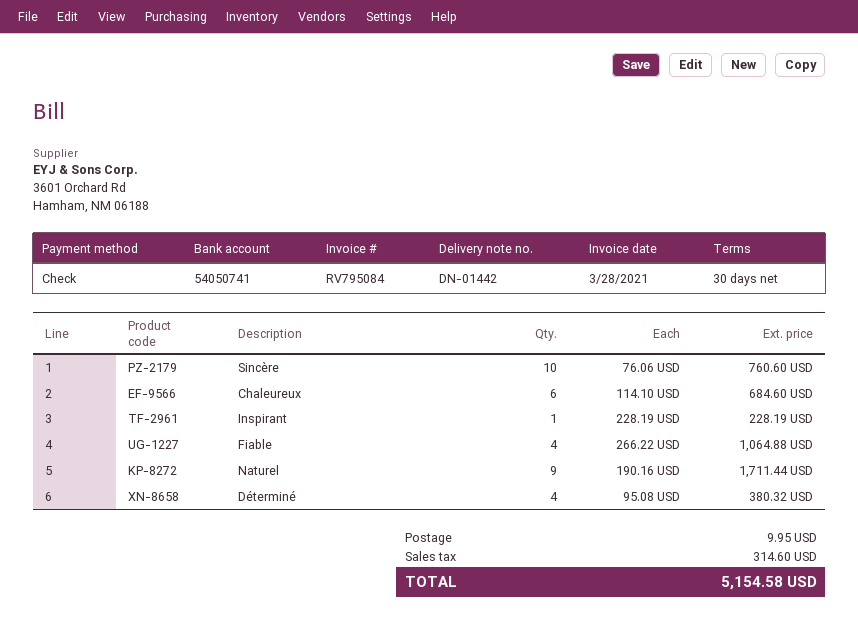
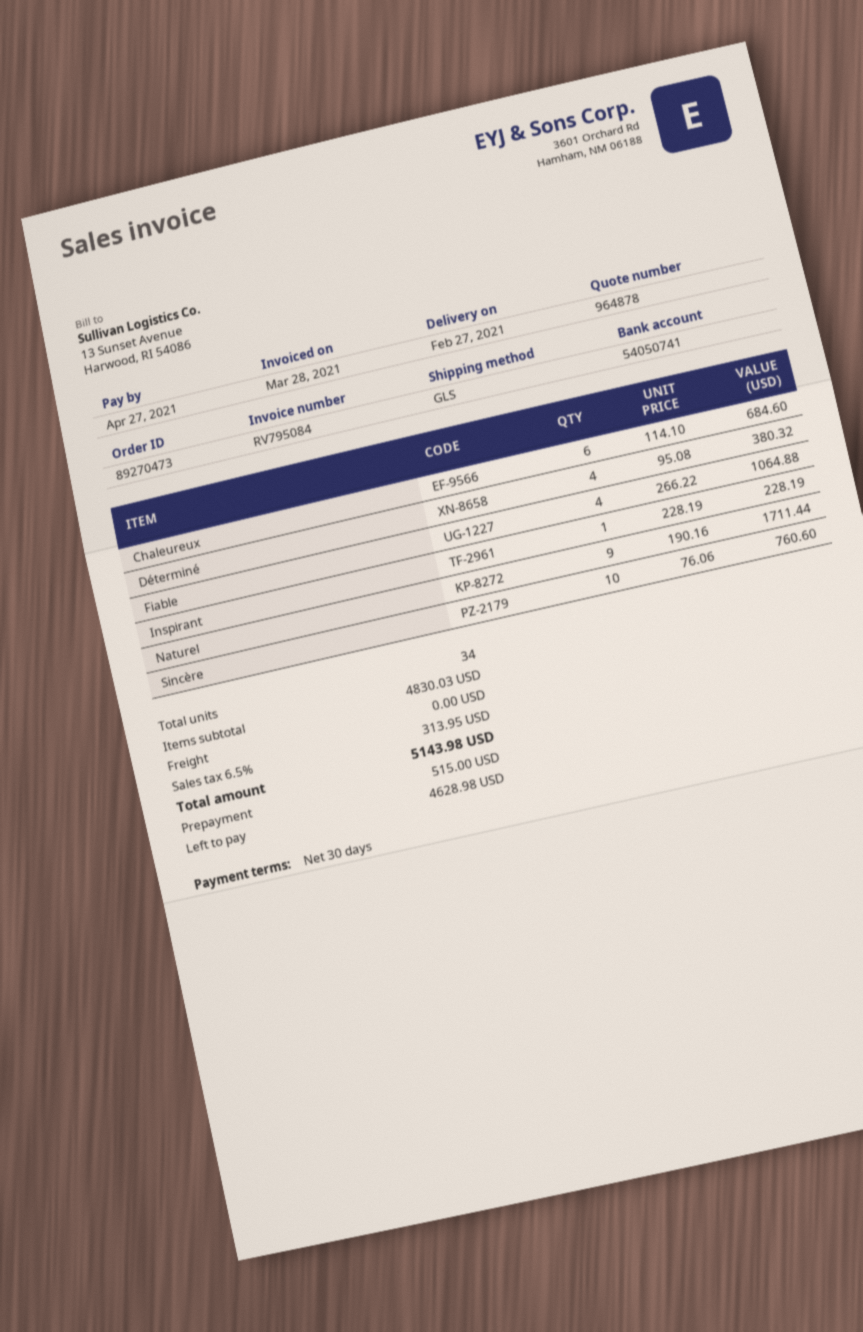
shipping: 9.95 -> 0.00
tax: 314.60 -> 313.95
total: 5154.58 -> 5143.98

